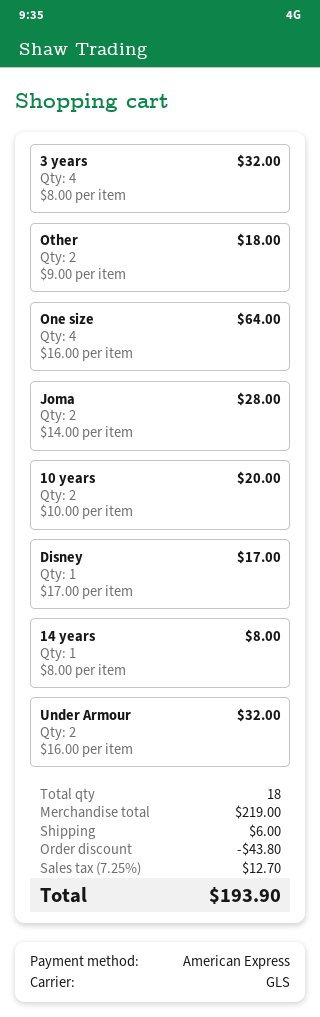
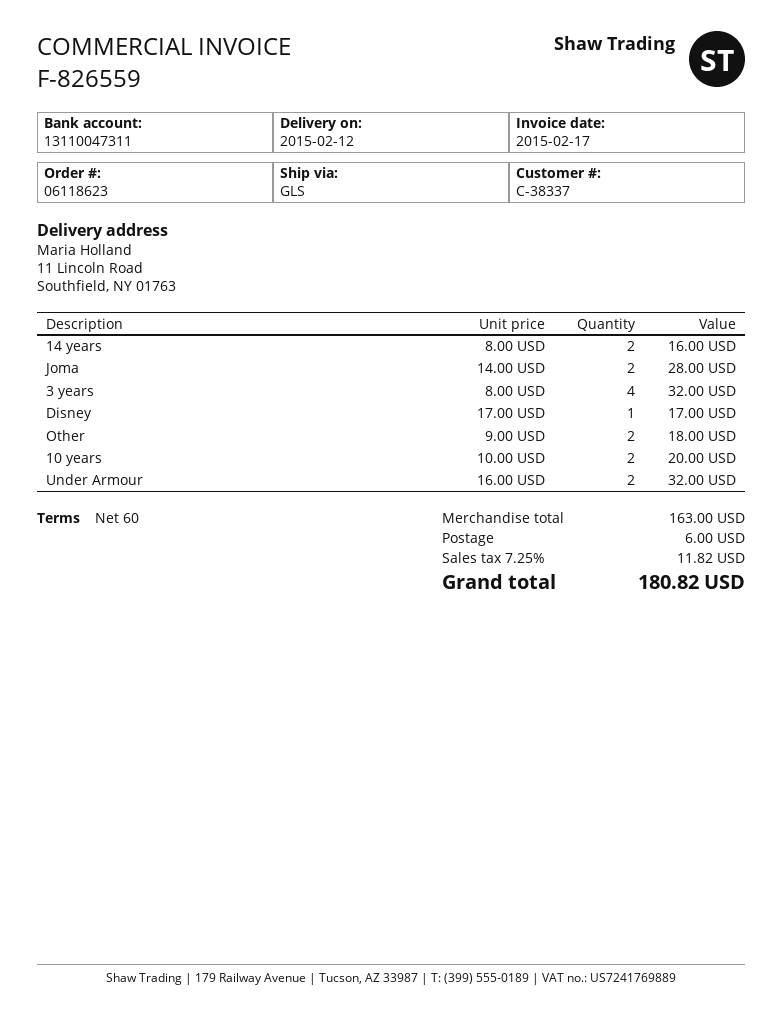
One size: 4 x 16.00 = 64.00 -> none
14 years: 1 x 8.00 = 8.00 -> 2 x 8.00 = 16.00
subtotal: 219.00 -> 163.00
discount: 43.80 -> none
tax: 7.25% = 12.70 -> 7.25% = 11.82
total: 193.90 -> 180.82

